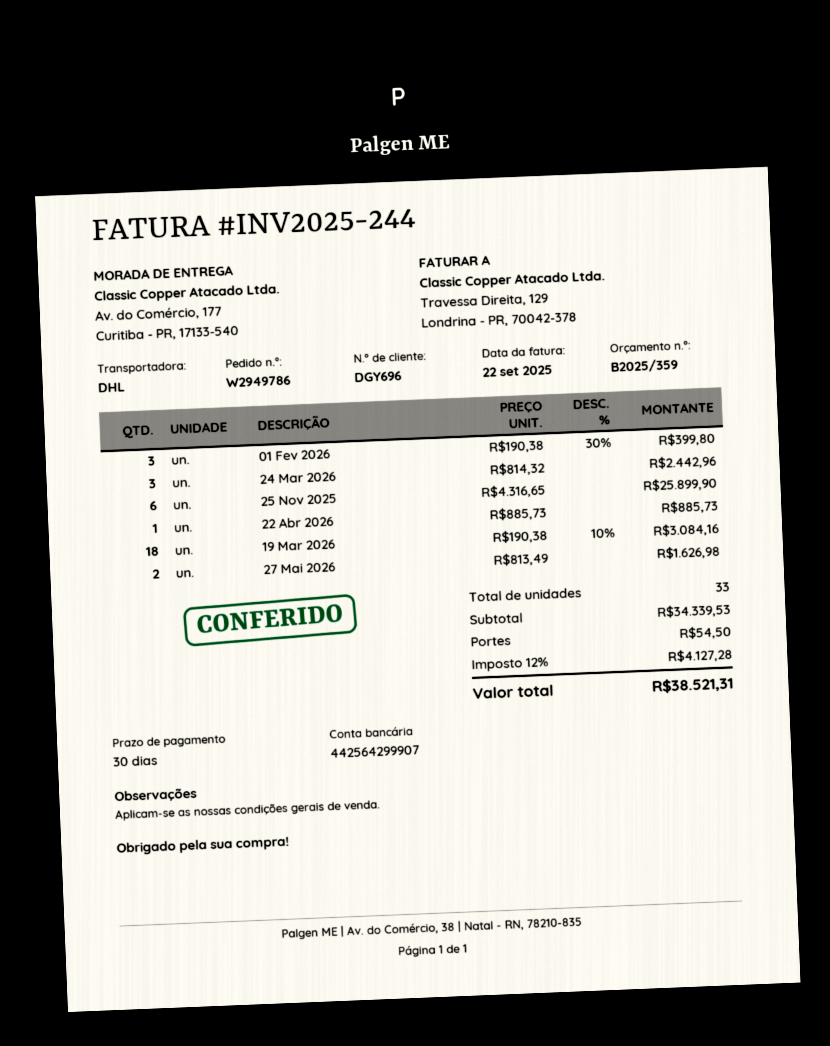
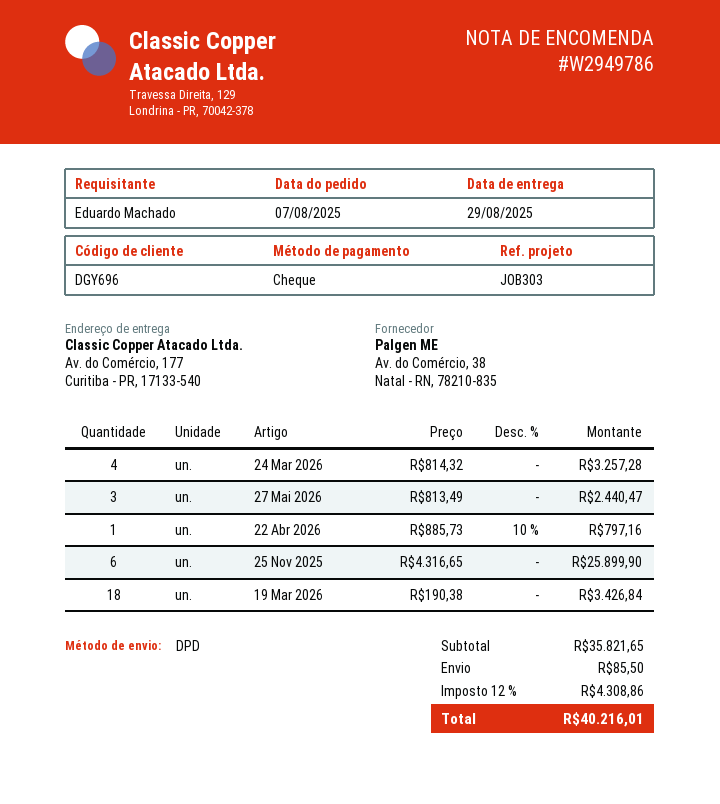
shipping method: DHL -> DPD
01 Fev 2026: 3 x 190.38 - 30% = 399.80 -> none
24 Mar 2026: 3 x 814.32 = 2442.96 -> 4 x 814.32 = 3257.28
22 Abr 2026: 1 x 885.73 = 885.73 -> 1 x 885.73 - 10% = 797.16
19 Mar 2026: 18 x 190.38 - 10% = 3084.16 -> 18 x 190.38 = 3426.84
27 Mai 2026: 2 x 813.49 = 1626.98 -> 3 x 813.49 = 2440.47
subtotal: 34339.53 -> 35821.65
shipping: 54.50 -> 85.50
tax: 12% = 4127.28 -> 12% = 4308.86
total: 38521.31 -> 40216.01

